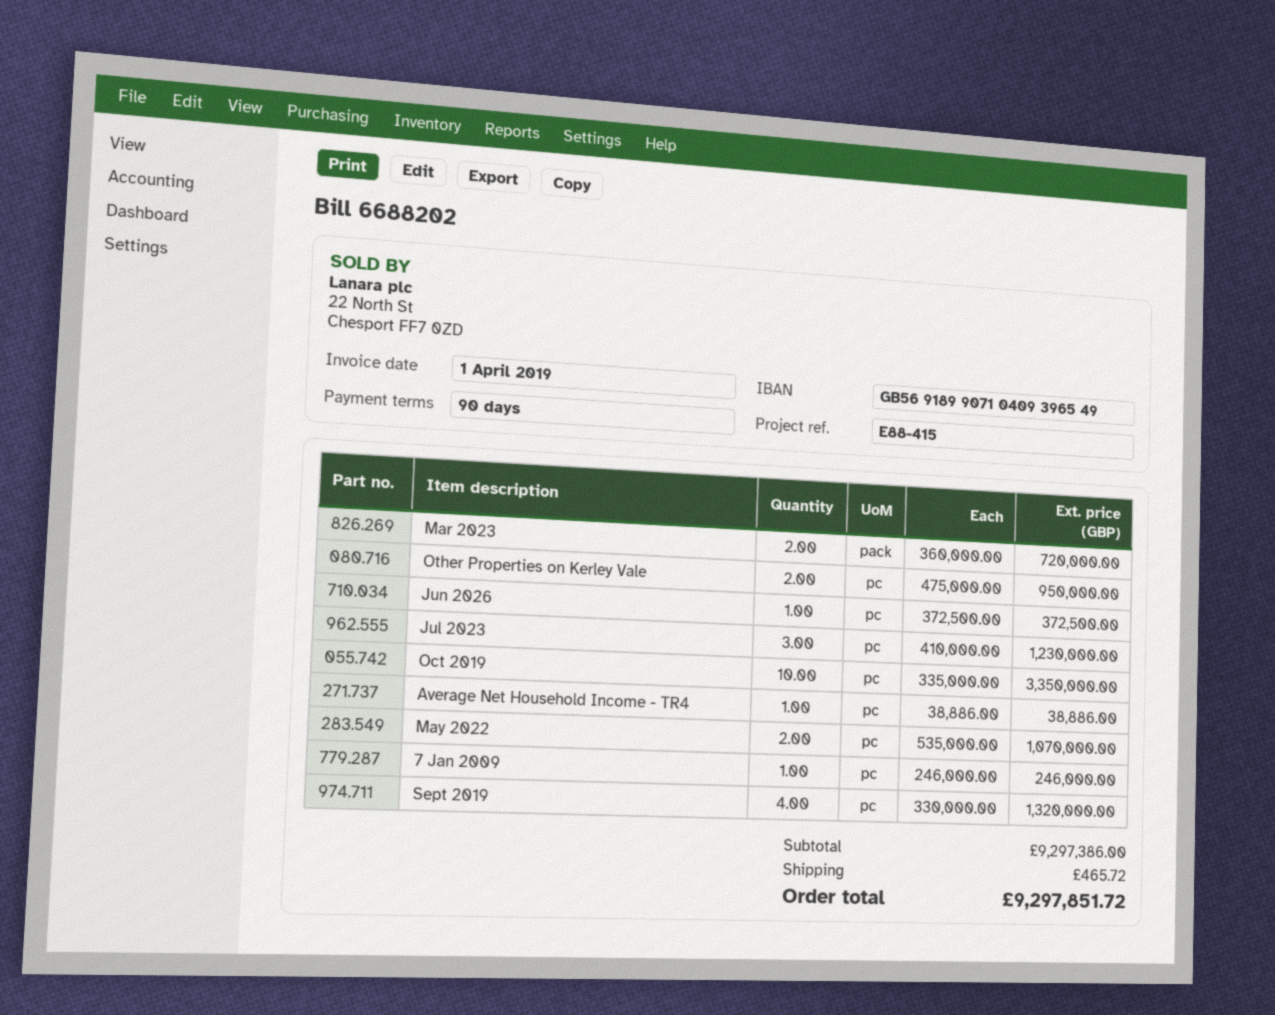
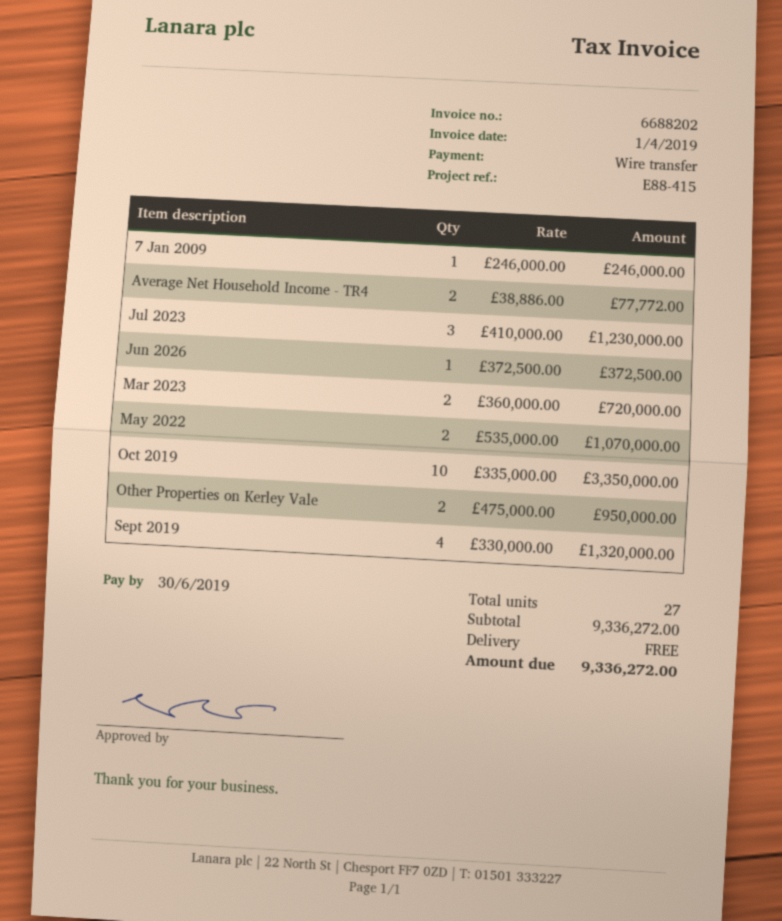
Average Net Household Income - TR4: 1 x 38886.00 = 38886.00 -> 2 x 38886.00 = 77772.00
subtotal: 9297386.00 -> 9336272.00
shipping: 465.72 -> 0.00
total: 9297851.72 -> 9336272.00

